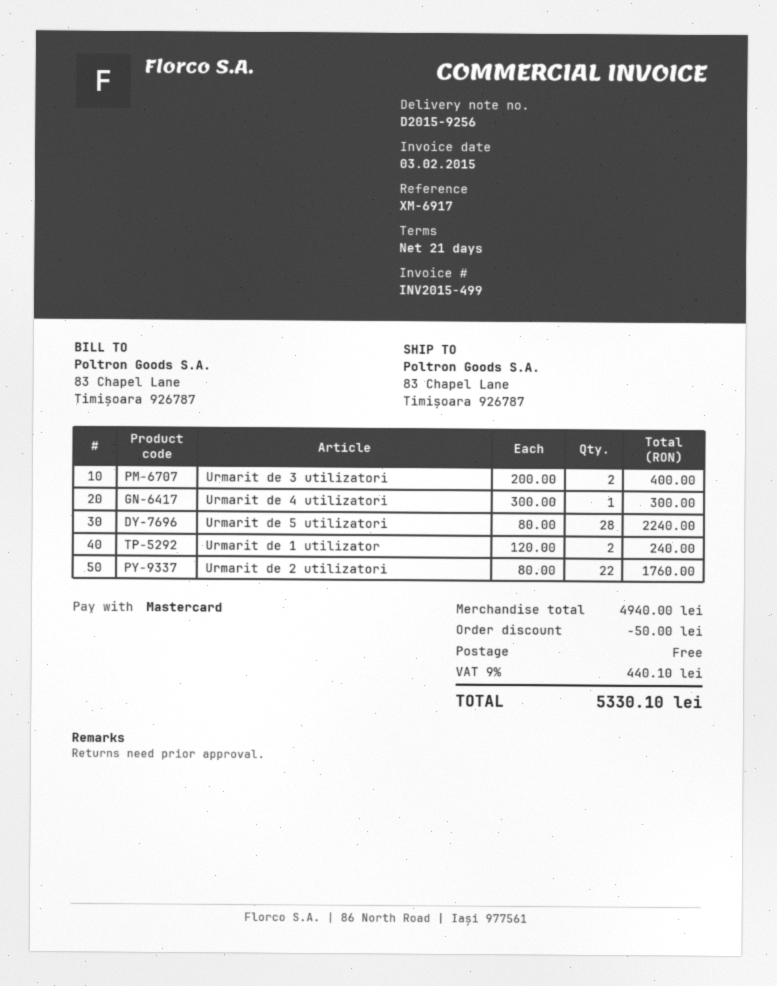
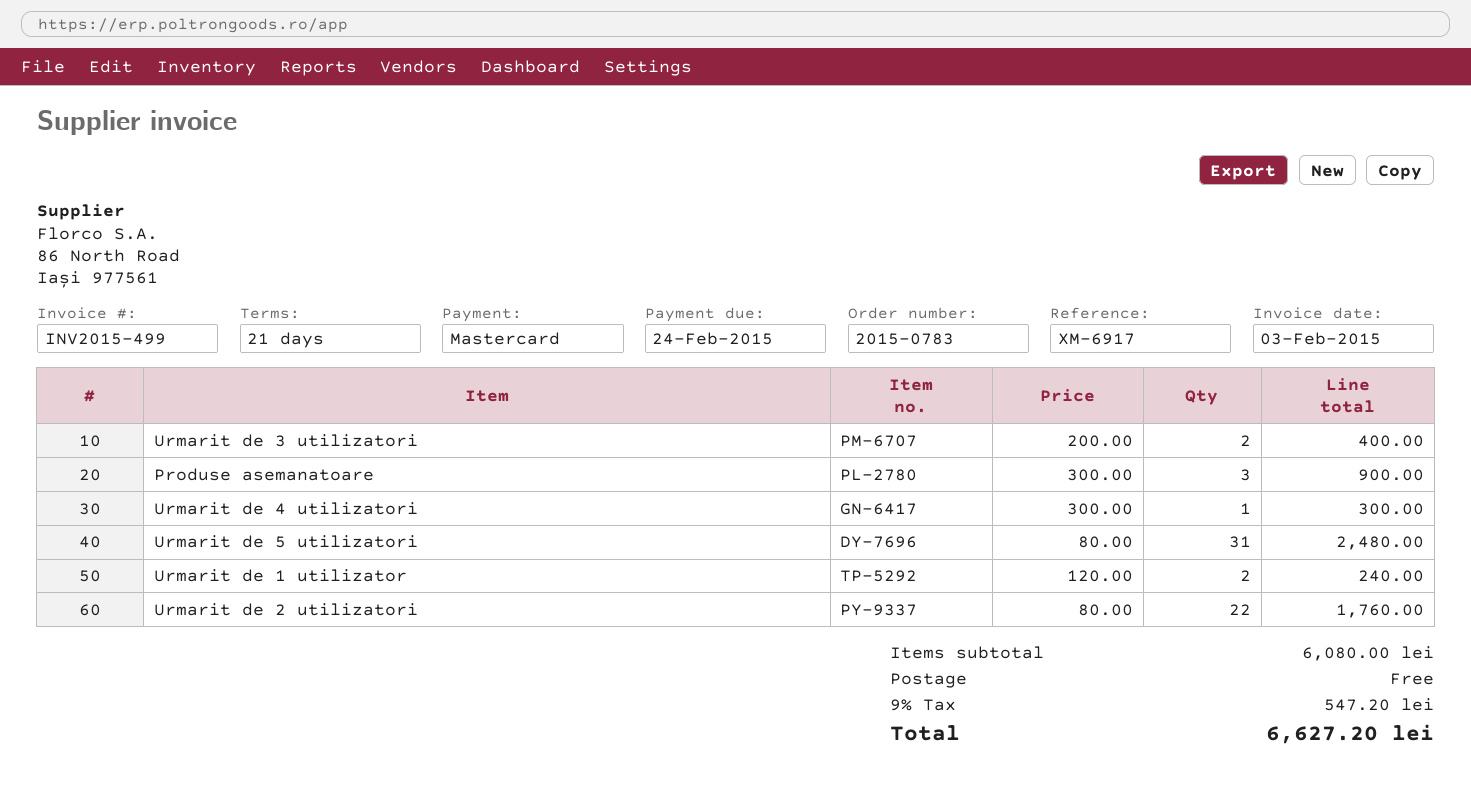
Urmarit de 5 utilizatori: 28 x 80.00 = 2240.00 -> 31 x 80.00 = 2480.00
Produse asemanatoare: none -> 3 x 300.00 = 900.00
subtotal: 4940.00 -> 6080.00
discount: 50.00 -> none
tax: 9% = 440.10 -> 9% = 547.20
total: 5330.10 -> 6627.20

